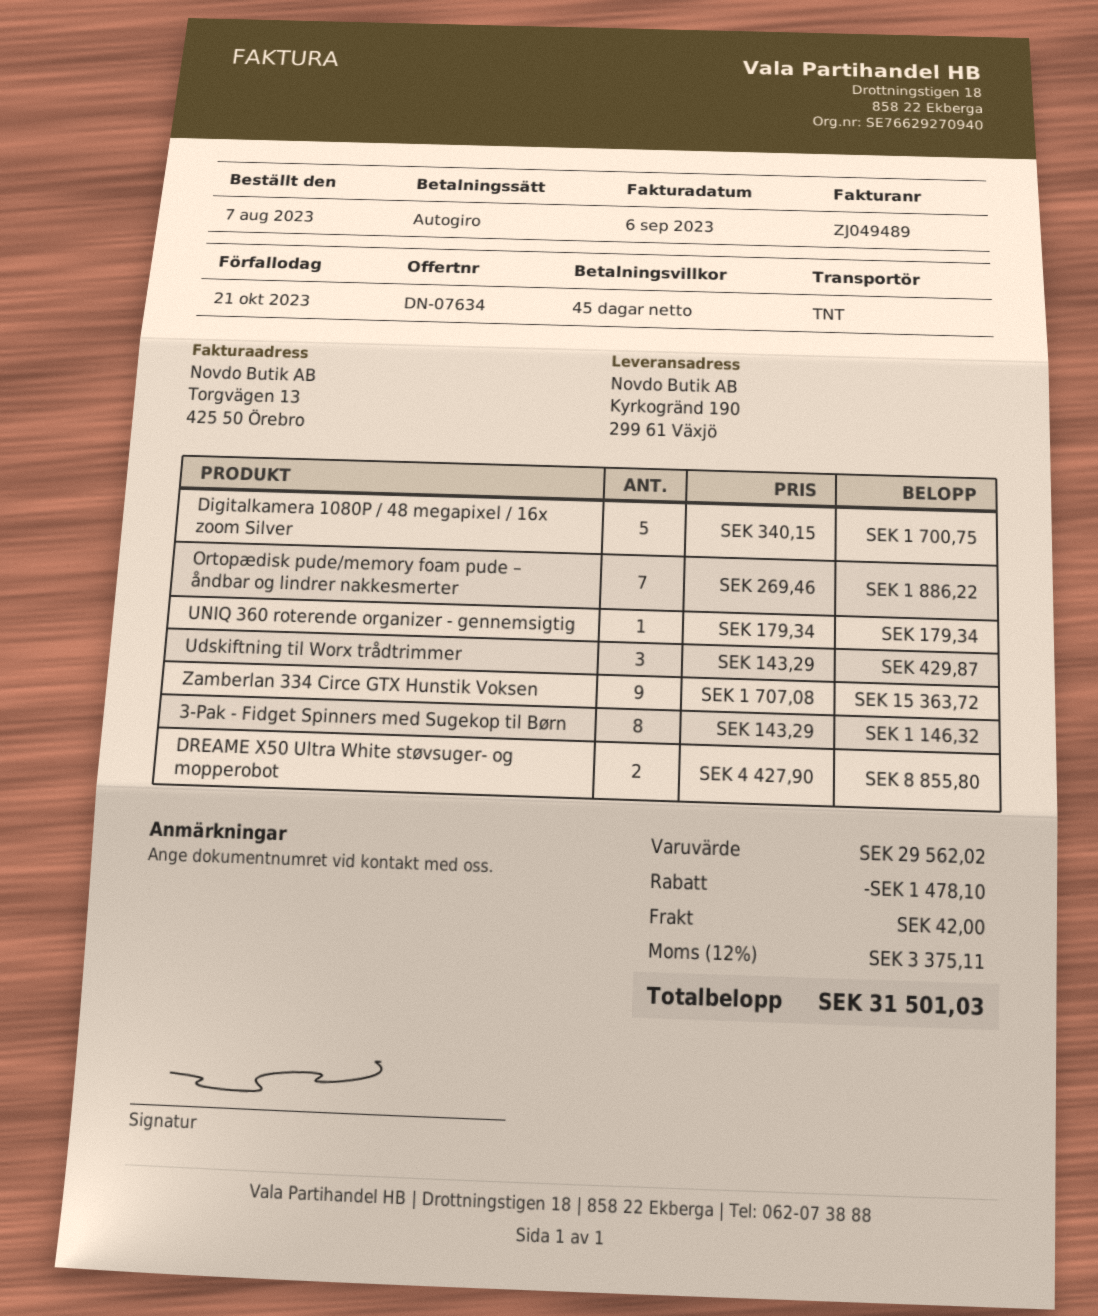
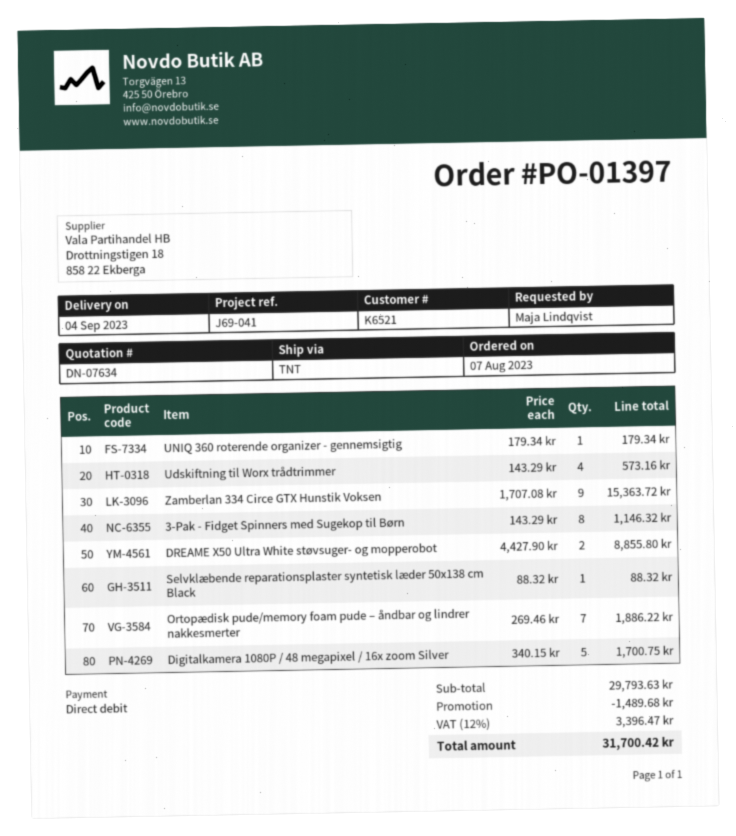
Udskiftning til Worx trådtrimmer: 3 x 143.29 = 429.87 -> 4 x 143.29 = 573.16
Selvklæbende reparationsplaster syntetisk læder 50x138 cm Black: none -> 1 x 88.32 = 88.32
subtotal: 29562.02 -> 29793.63
discount: 1478.10 -> 1489.68
shipping: 42.00 -> none
tax: 12% = 3375.11 -> 12% = 3396.47
total: 31501.03 -> 31700.42

